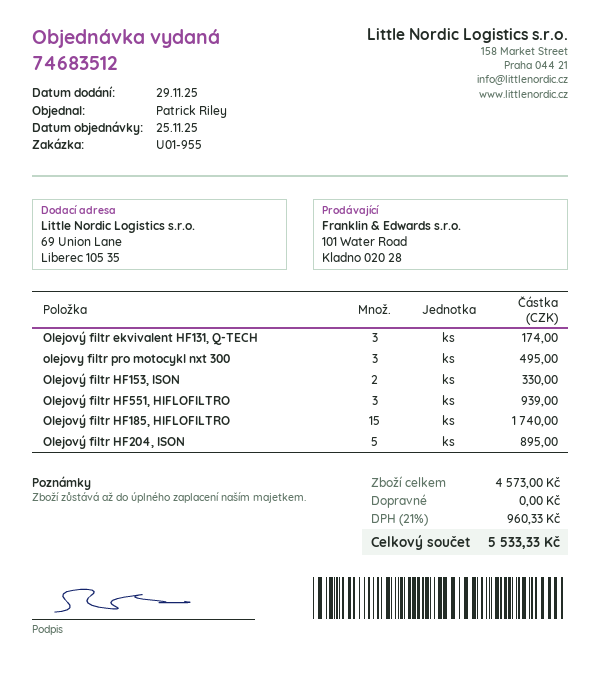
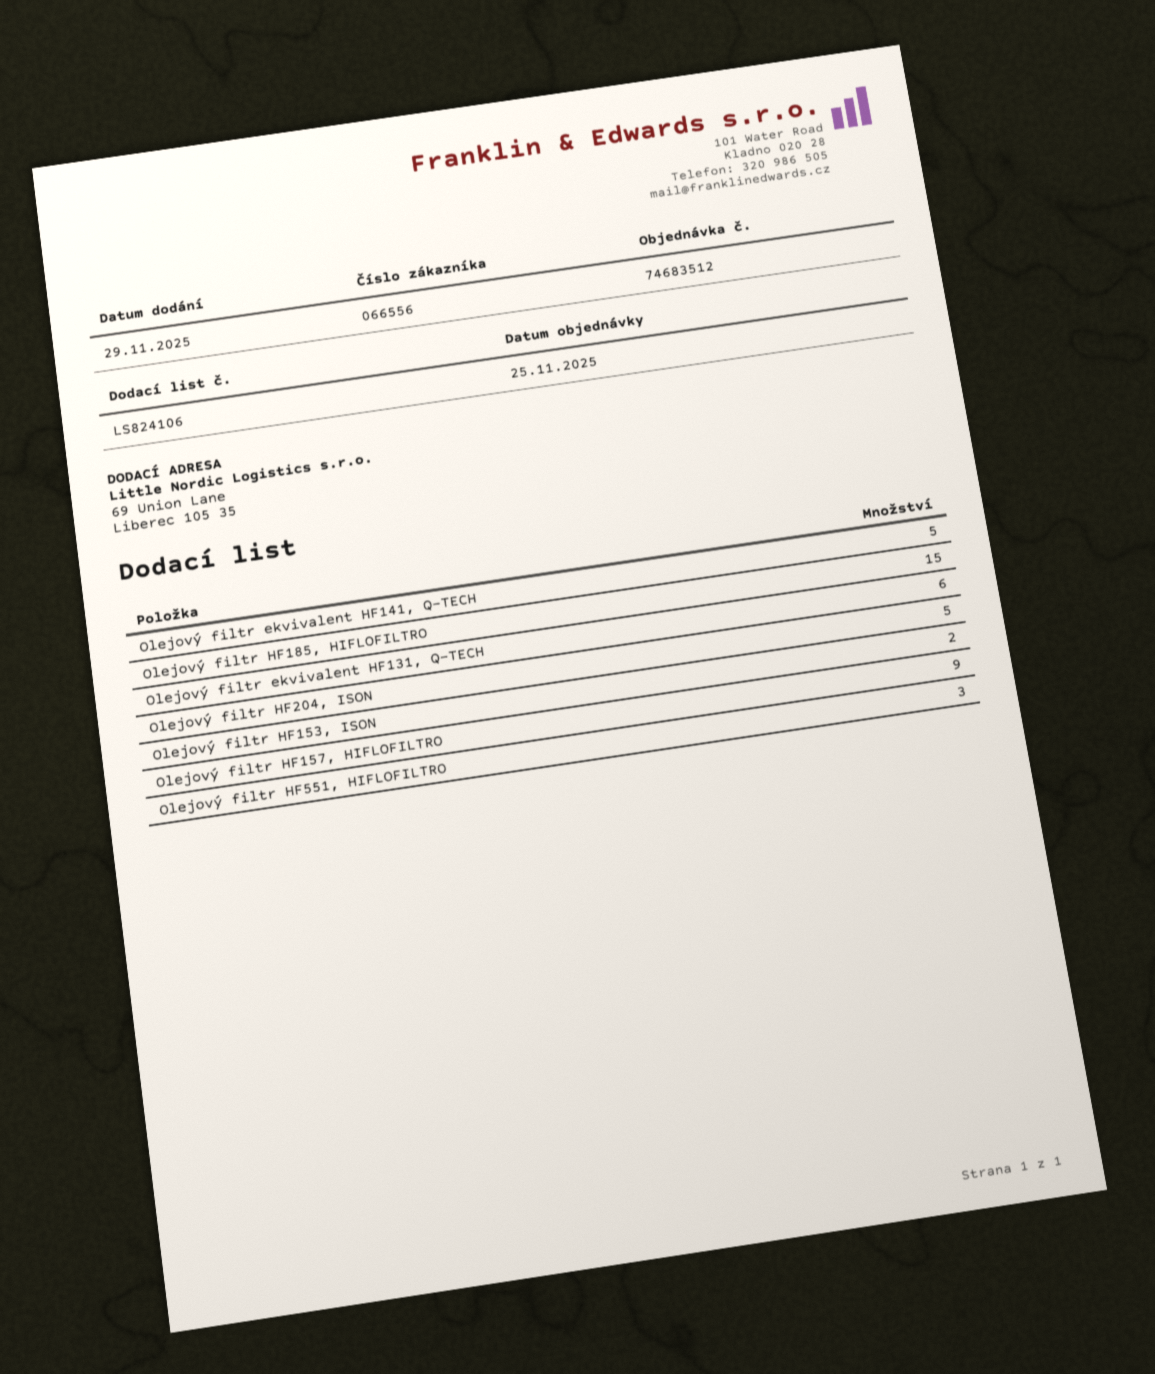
Olejový filtr ekvivalent HF131, Q-TECH: 3 -> 6
olejovy filtr pro motocykl nxt 300: 3 -> none
Olejový filtr ekvivalent HF141, Q-TECH: none -> 5
Olejový filtr HF157, HIFLOFILTRO: none -> 9

